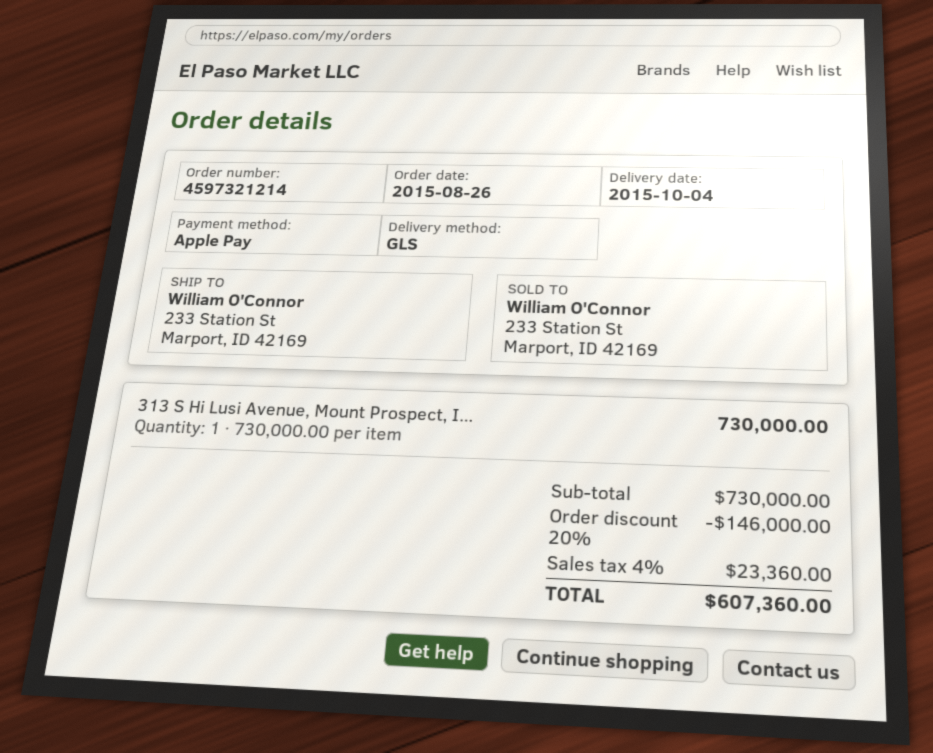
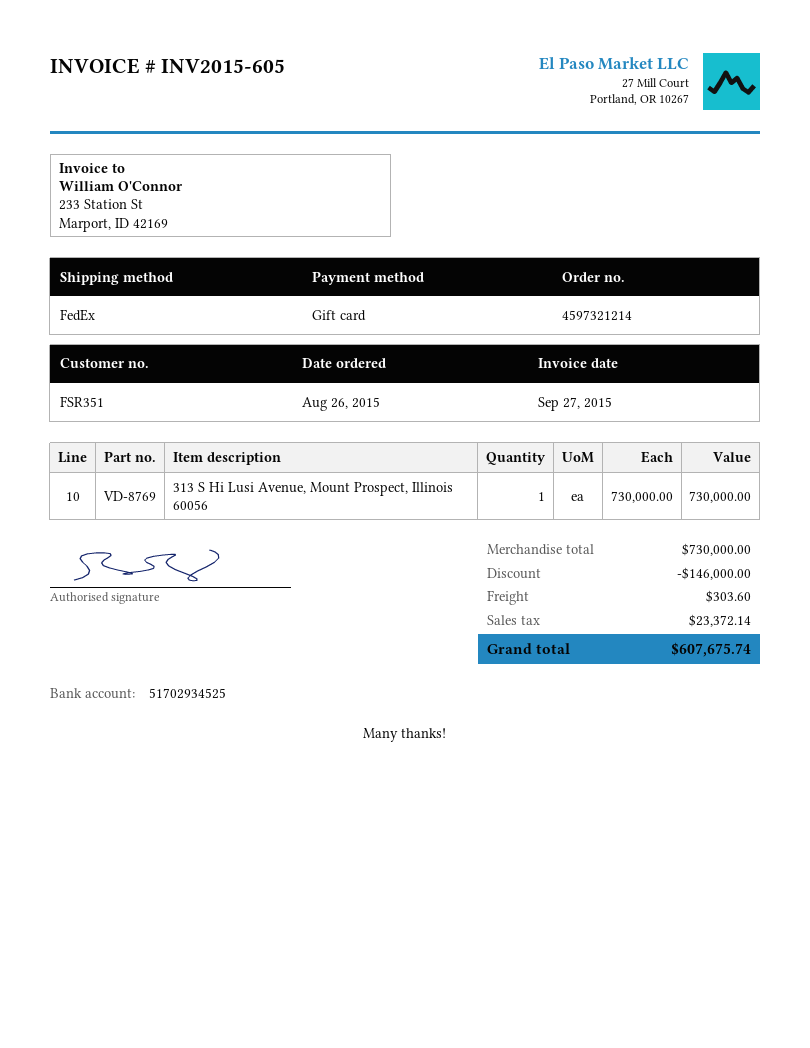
payment method: Apple Pay -> gift card
shipping method: GLS -> FedEx
shipping: none -> 303.60
tax: 23360.00 -> 23372.14
total: 607360.00 -> 607675.74

